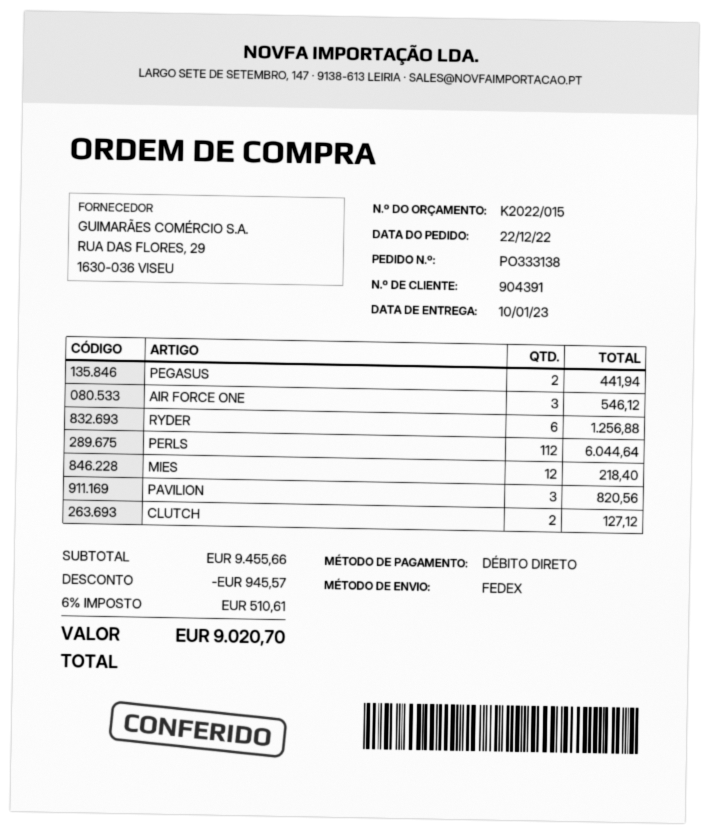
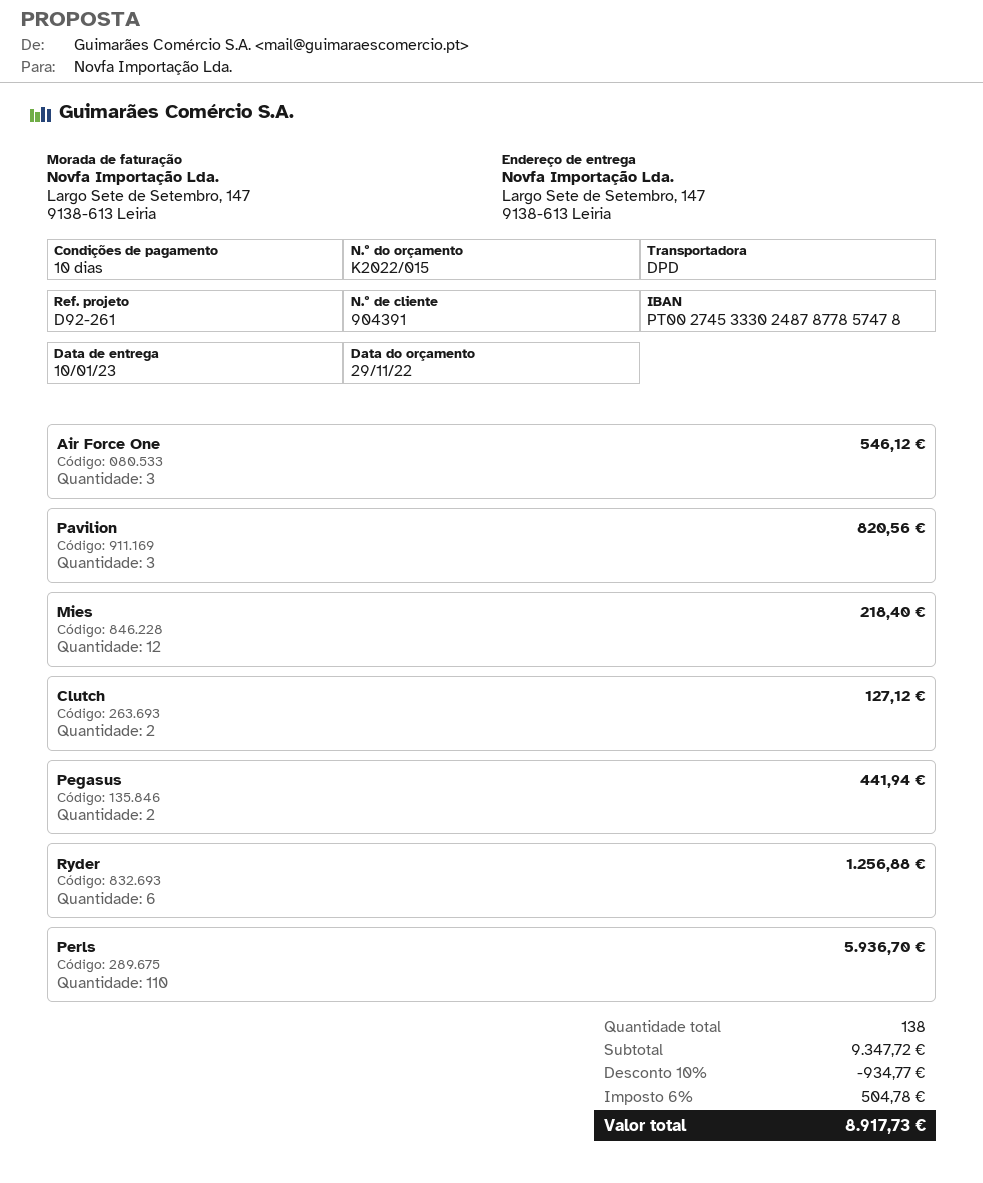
shipping method: FedEx -> DPD
PERLS: 112 for 6044.64 -> 110 for 5936.70
subtotal: 9455.66 -> 9347.72
discount: 945.57 -> 934.77
tax: 6% = 510.61 -> 6% = 504.78
total: 9020.70 -> 8917.73

